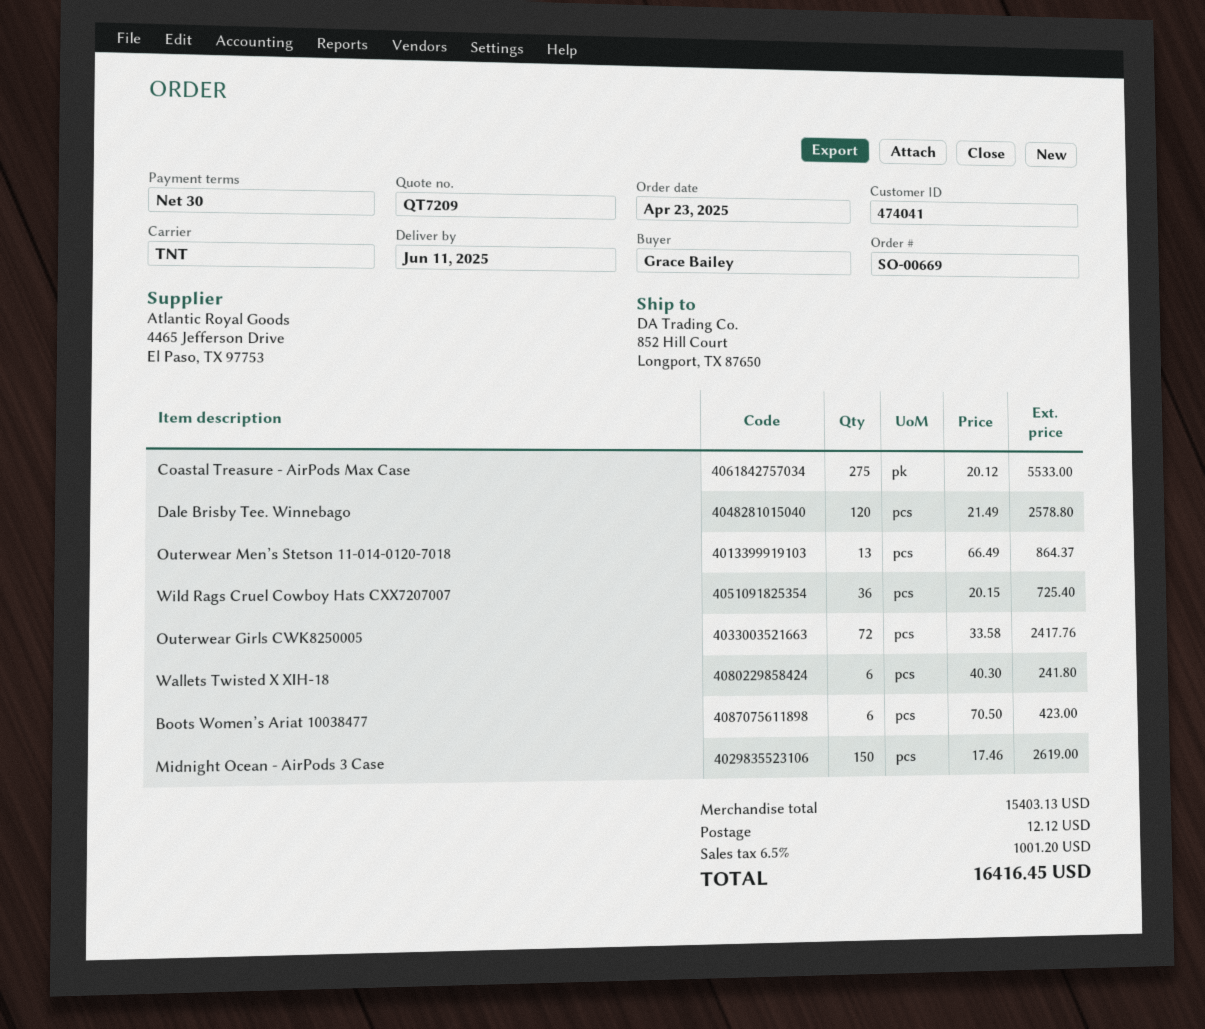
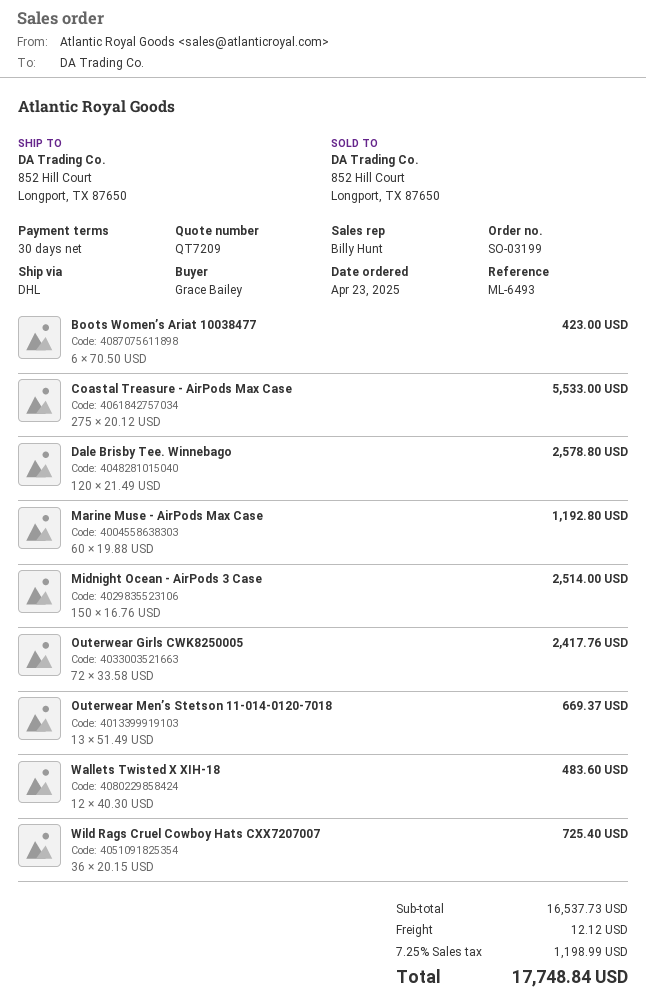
order number: SO-00669 -> SO-03199
shipping method: TNT -> DHL
Outerwear Men’s Stetson 11-014-0120-7018: 13 x 66.49 = 864.37 -> 13 x 51.49 = 669.37
Wallets Twisted X XIH-18: 6 x 40.30 = 241.80 -> 12 x 40.30 = 483.60
Midnight Ocean - AirPods 3 Case: 150 x 17.46 = 2619.00 -> 150 x 16.76 = 2514.00
Marine Muse - AirPods Max Case: none -> 60 x 19.88 = 1192.80
subtotal: 15403.13 -> 16537.73
tax: 6.5% = 1001.20 -> 7.25% = 1198.99
total: 16416.45 -> 17748.84

